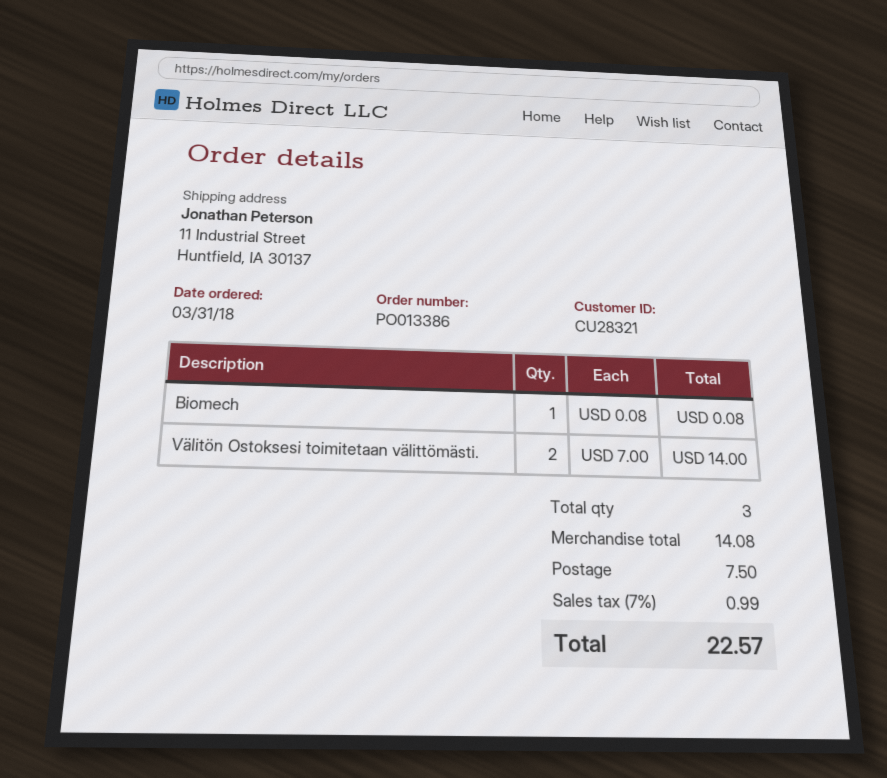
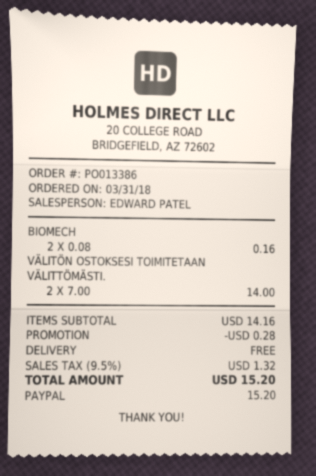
Biomech: 1 x 0.08 = 0.08 -> 2 x 0.08 = 0.16
subtotal: 14.08 -> 14.16
discount: none -> 0.28
shipping: 7.50 -> 0.00
tax: 7% = 0.99 -> 9.5% = 1.32
total: 22.57 -> 15.20

